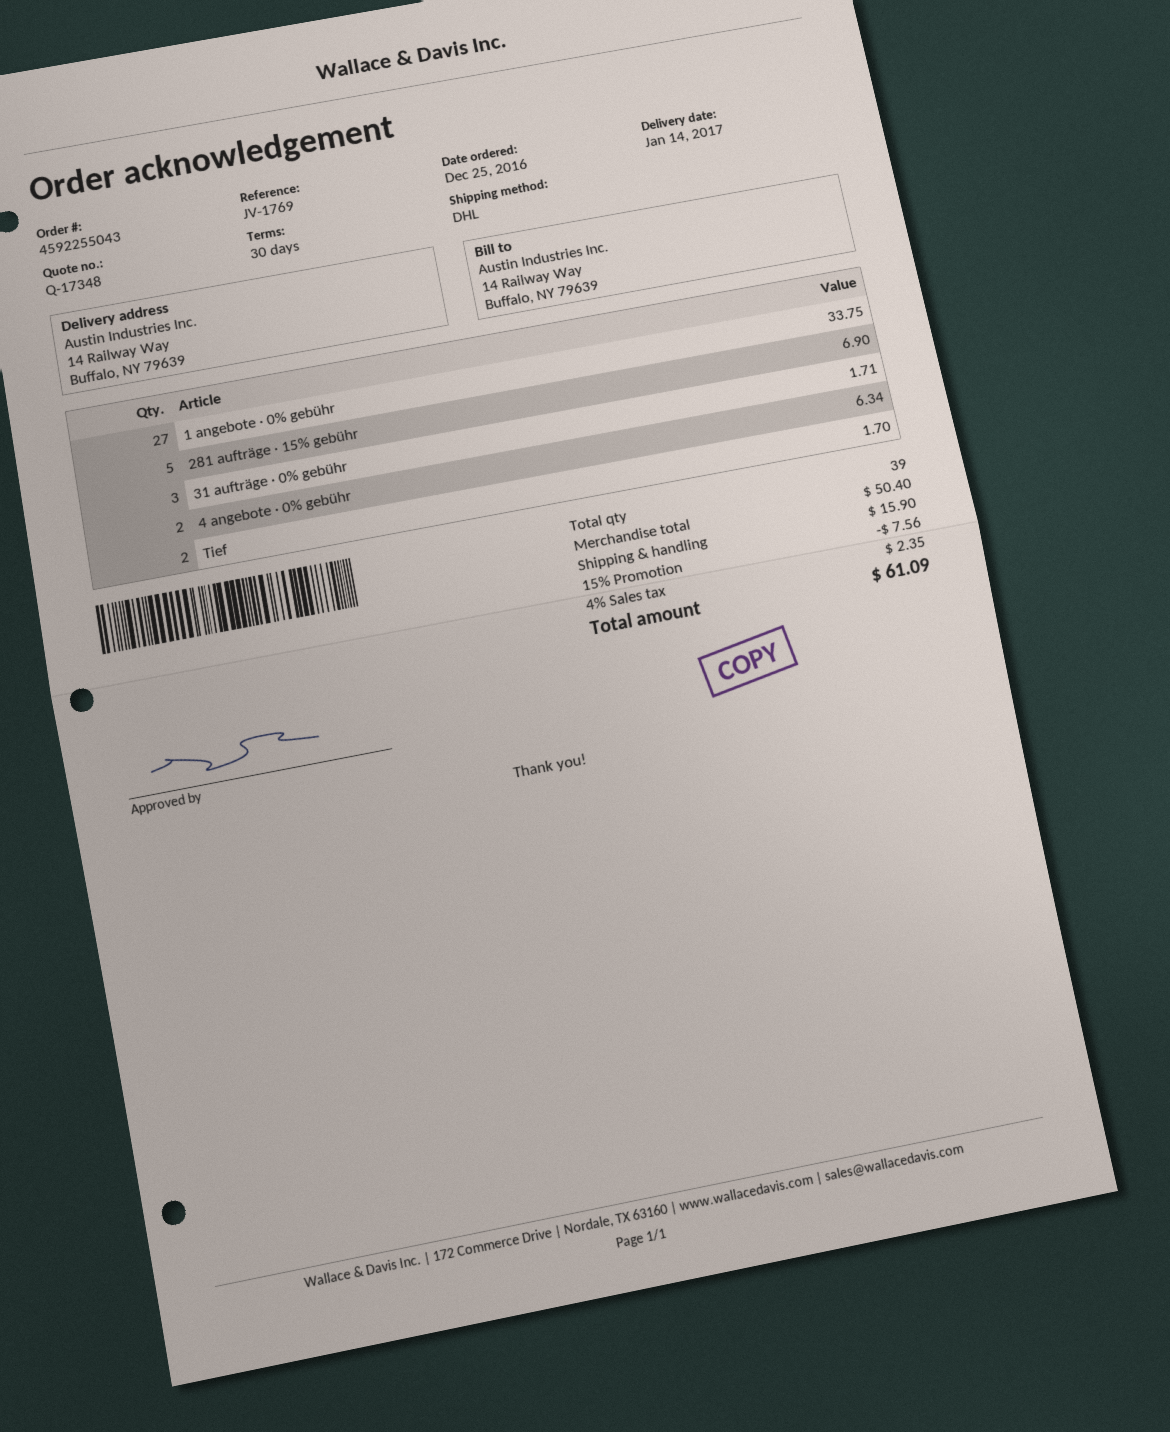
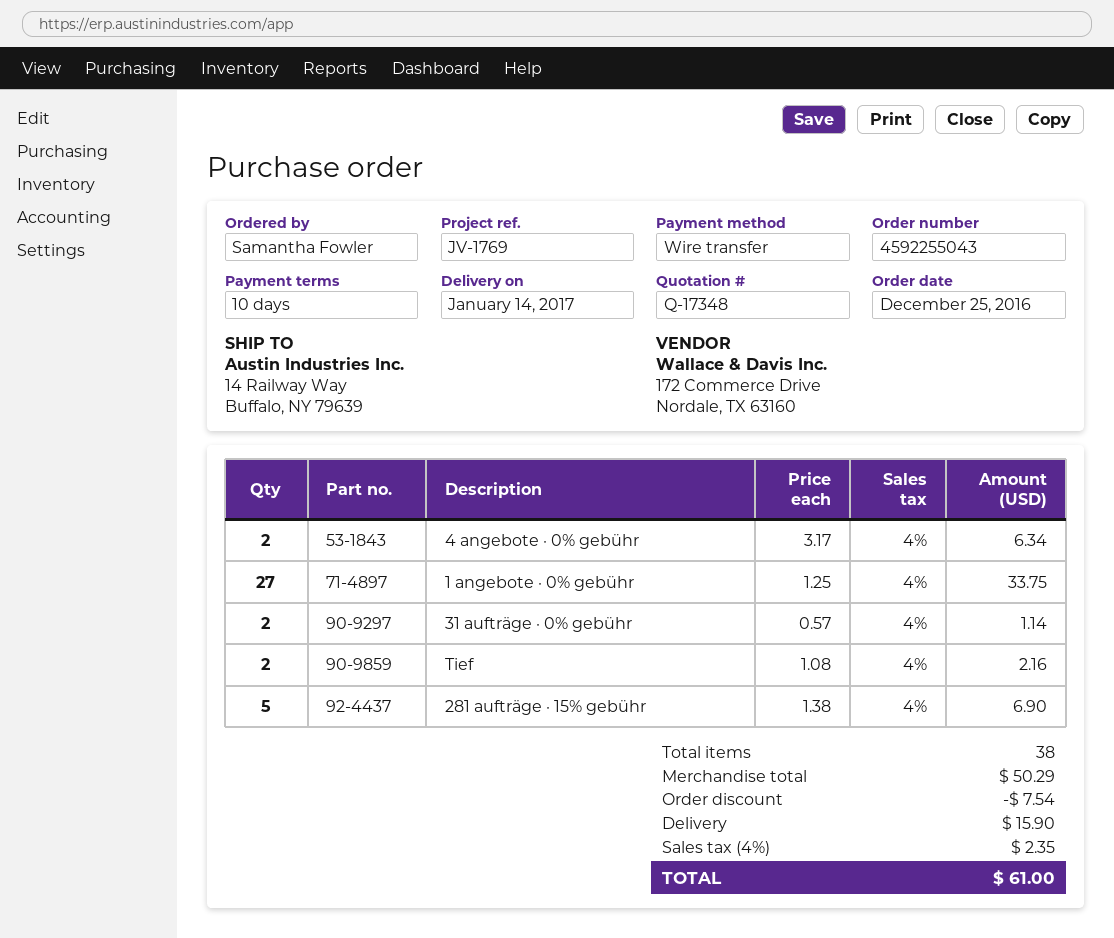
payment terms: 30 days -> 10 days
31 aufträge · 0% gebühr: 3 for 1.71 -> 2 for 1.14
Tief: 2 for 1.70 -> 2 for 2.16
total quantity: 39 -> 38
subtotal: 50.40 -> 50.29
discount: 7.56 -> 7.54
total: 61.09 -> 61.00

